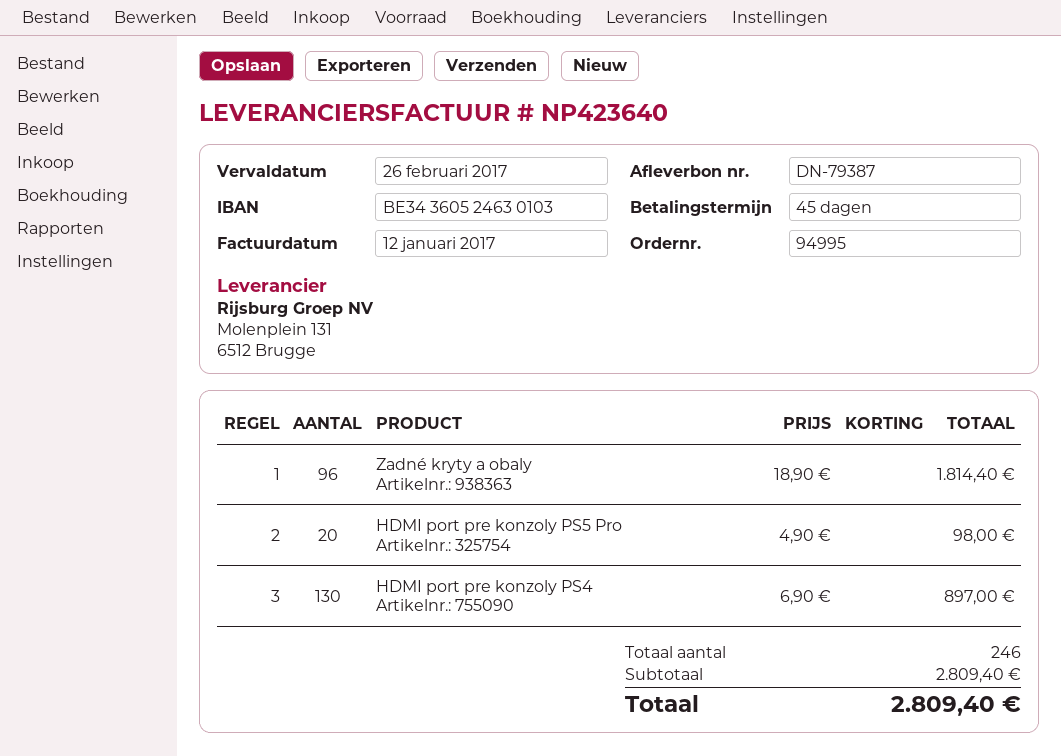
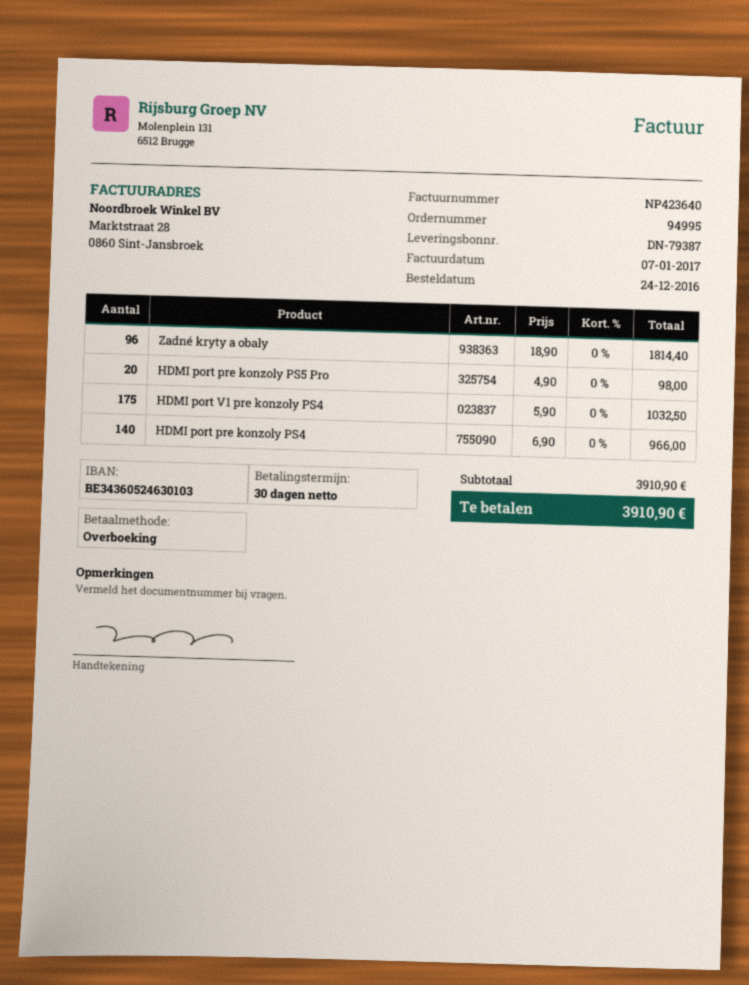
invoice date: 2017-01-12 -> 2017-01-07
payment terms: 45 days -> 30 days
HDMI port pre konzoly PS4: 130 x 6.90 = 897.00 -> 140 x 6.90 = 966.00
HDMI port V1 pre konzoly PS4: none -> 175 x 5.90 = 1032.50
subtotal: 2809.40 -> 3910.90
total: 2809.40 -> 3910.90

